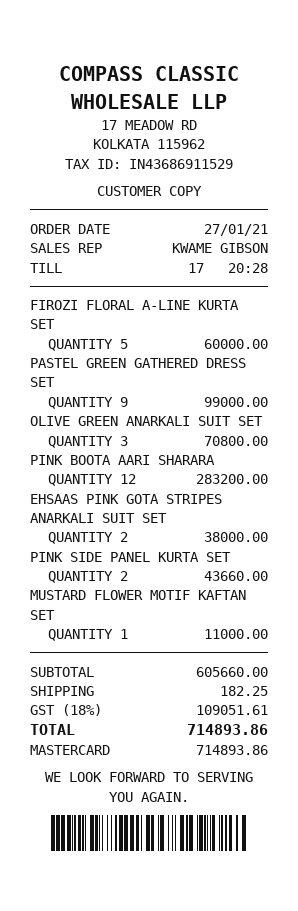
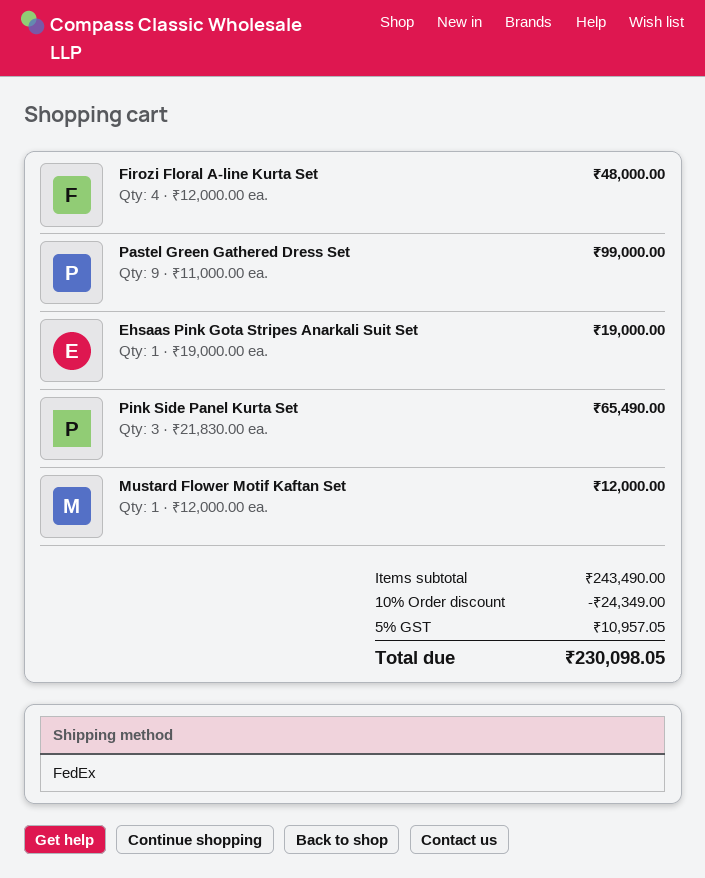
FIROZI FLORAL A-LINE KURTA SET: 5 for 60000.00 -> 4 for 48000.00
OLIVE GREEN ANARKALI SUIT SET: 3 for 70800.00 -> none
PINK BOOTA AARI SHARARA: 12 for 283200.00 -> none
EHSAAS PINK GOTA STRIPES ANARKALI SUIT SET: 2 for 38000.00 -> 1 for 19000.00
PINK SIDE PANEL KURTA SET: 2 for 43660.00 -> 3 for 65490.00
MUSTARD FLOWER MOTIF KAFTAN SET: 1 for 11000.00 -> 1 for 12000.00
subtotal: 605660.00 -> 243490.00
discount: none -> 10% = 24349.00
shipping: 182.25 -> none
tax: 18% = 109051.61 -> 5% = 10957.05
total: 714893.86 -> 230098.05

